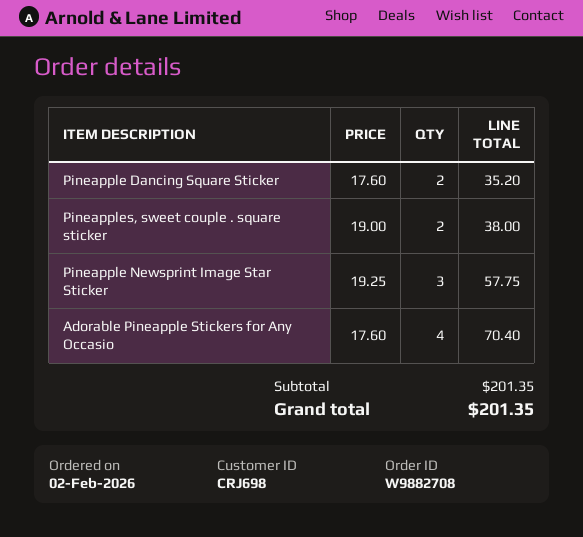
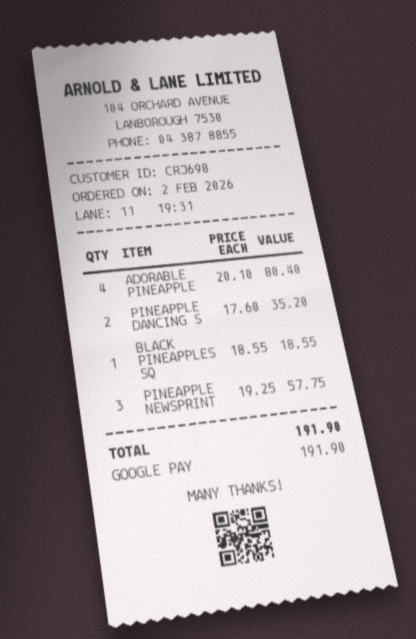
Pineapples, sweet couple . square sticker: 2 x 19.00 = 38.00 -> none
Adorable Pineapple Stickers for Any Occasio: 4 x 17.60 = 70.40 -> 4 x 20.10 = 80.40
BLACK PINEAPPLES SQ: none -> 1 x 18.55 = 18.55
total: 201.35 -> 191.90

